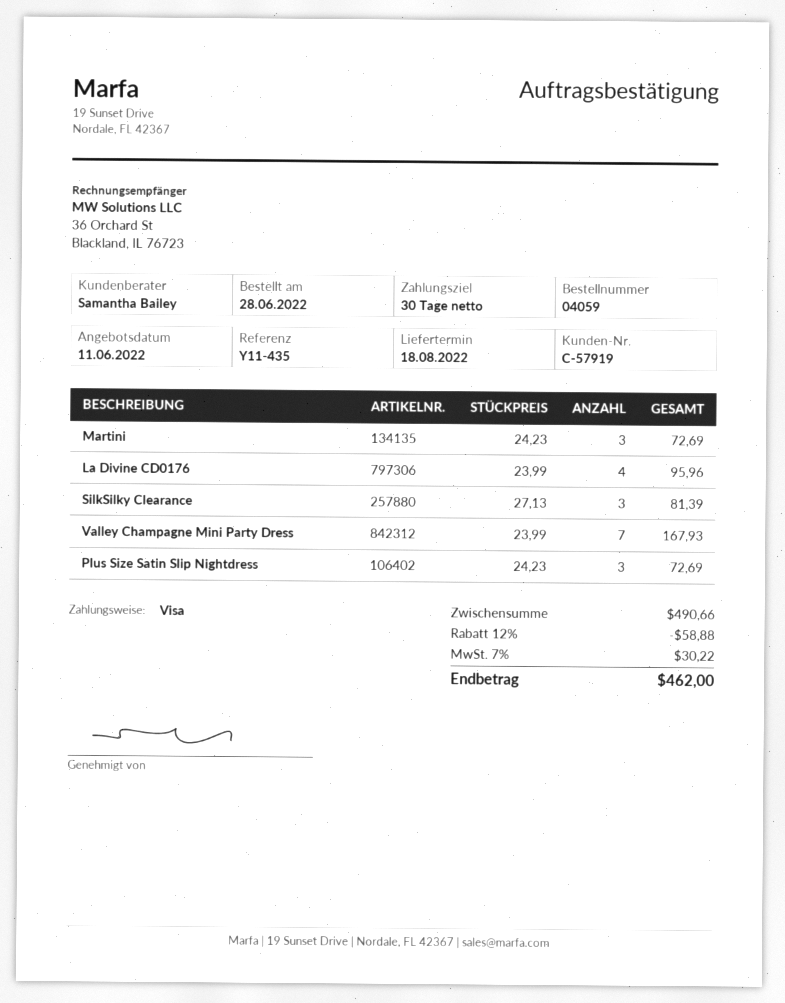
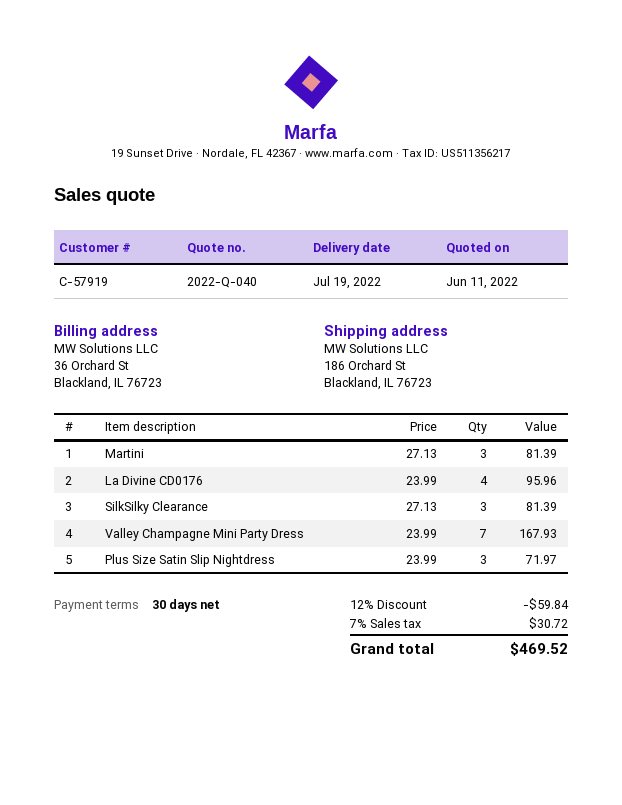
delivery date: 2022-08-18 -> 2022-07-19
Martini: 3 x 24.23 = 72.69 -> 3 x 27.13 = 81.39
Plus Size Satin Slip Nightdress: 3 x 24.23 = 72.69 -> 3 x 23.99 = 71.97
discount: 12% = 58.88 -> 12% = 59.84
tax: 7% = 30.22 -> 7% = 30.72
total: 462.00 -> 469.52

